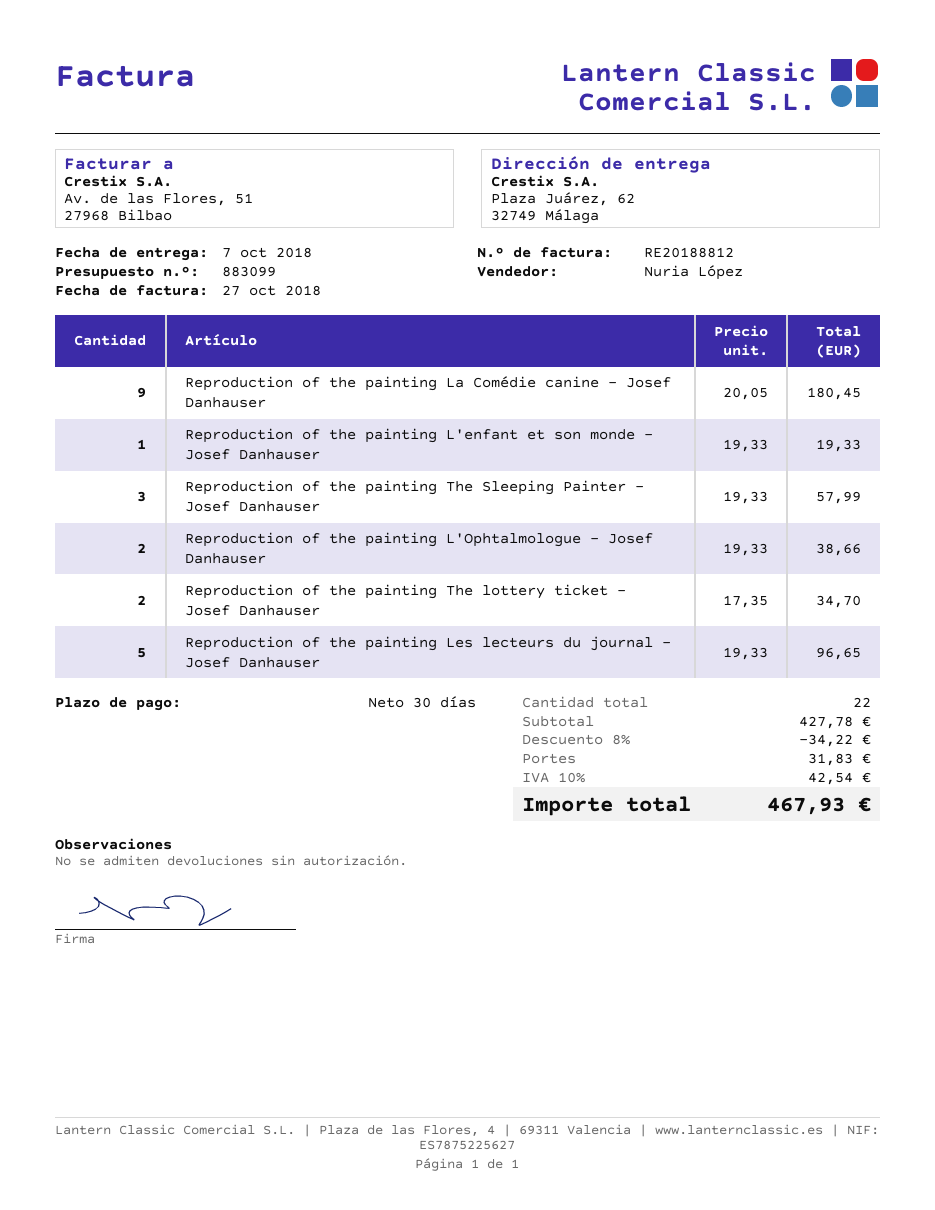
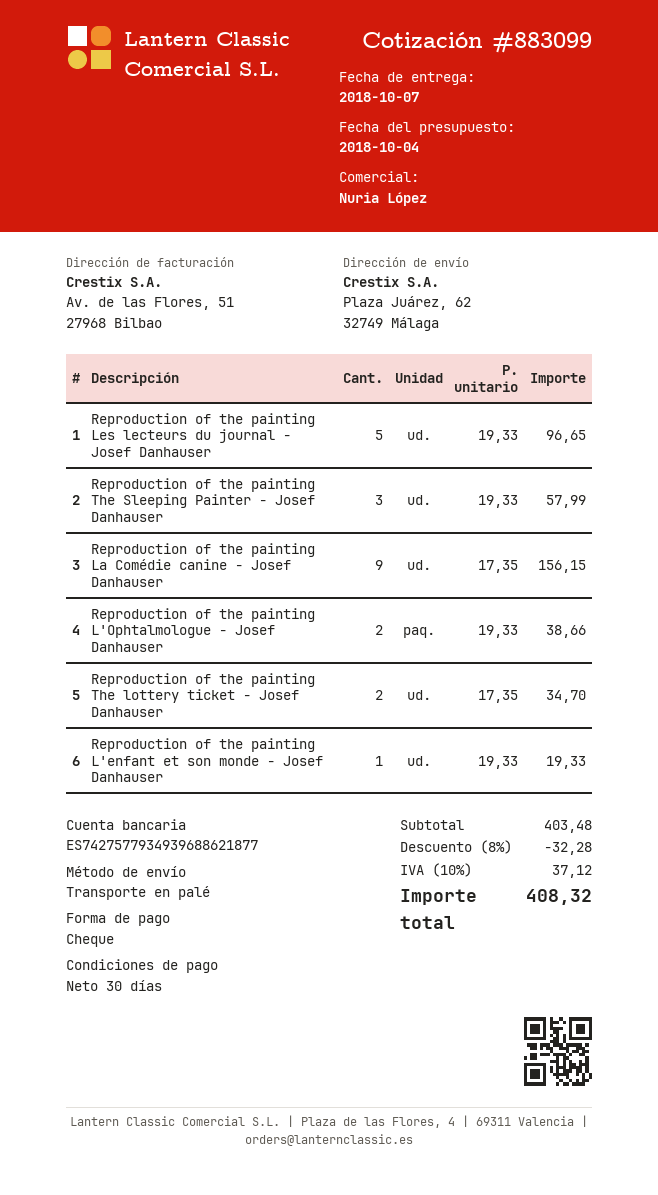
Reproduction of the painting La Comédie canine - Josef Danhauser: 9 x 20.05 = 180.45 -> 9 x 17.35 = 156.15
subtotal: 427.78 -> 403.48
discount: 8% = 34.22 -> 8% = 32.28
shipping: 31.83 -> none
tax: 10% = 42.54 -> 10% = 37.12
total: 467.93 -> 408.32

